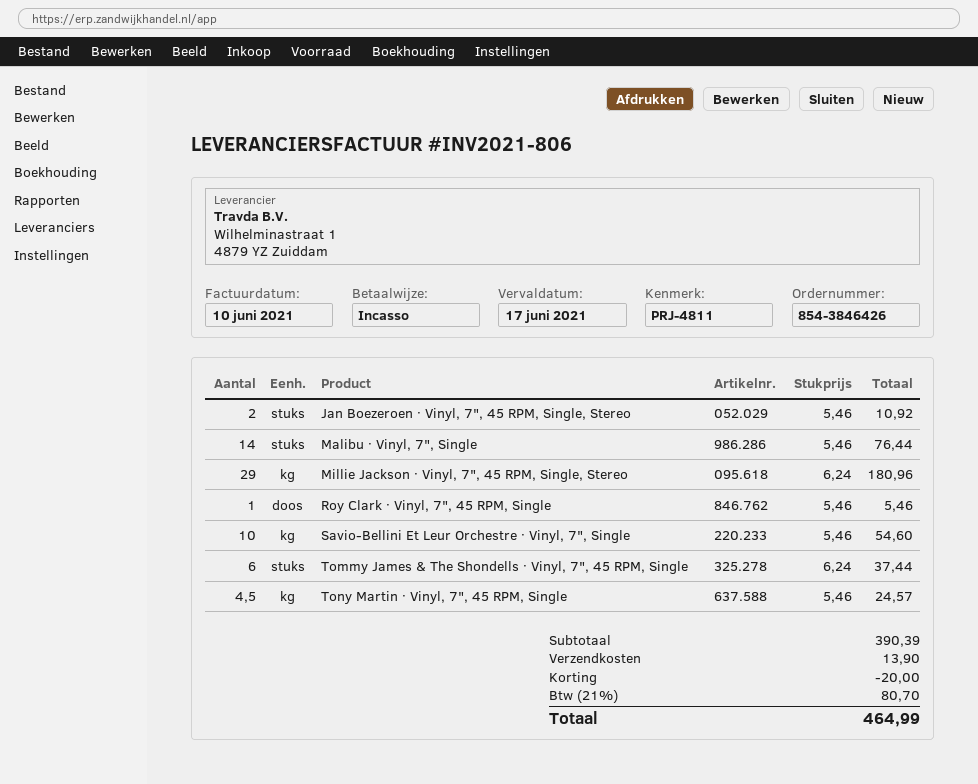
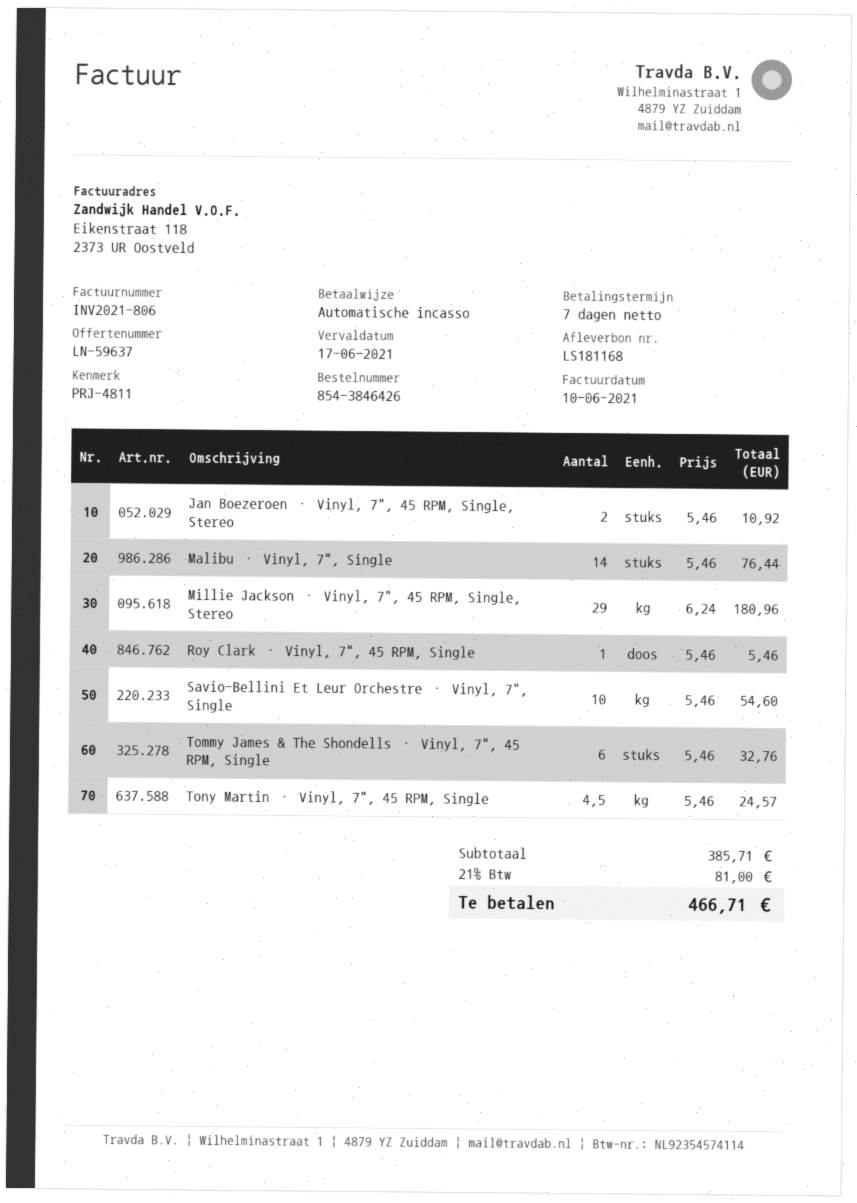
Tommy James & The Shondells · Vinyl, 7", 45 RPM, Single: 6 x 6.24 = 37.44 -> 6 x 5.46 = 32.76
subtotal: 390.39 -> 385.71
discount: 20.00 -> none
shipping: 13.90 -> none
tax: 21% = 80.70 -> 21% = 81.00
total: 464.99 -> 466.71

